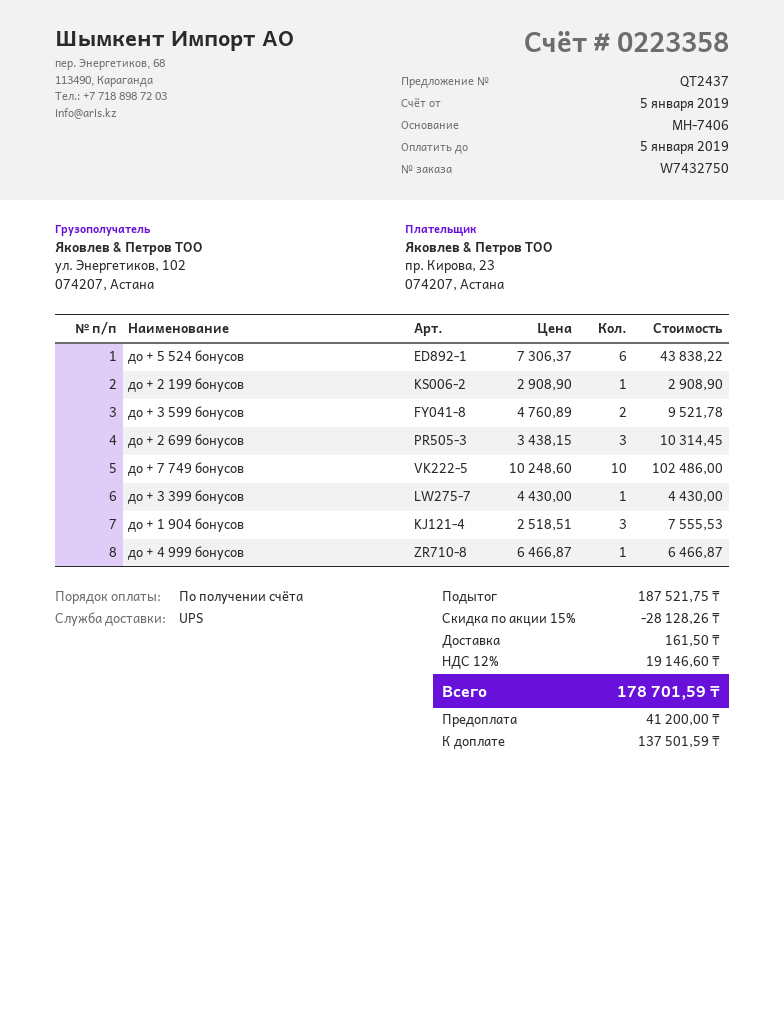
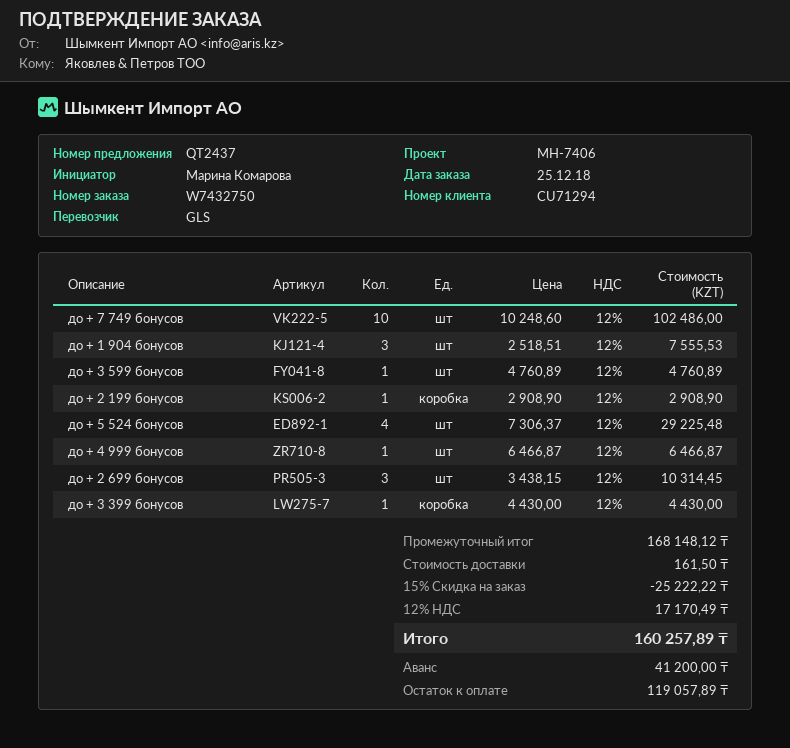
shipping method: UPS -> GLS
до + 5 524 бонусов: 6 x 7306.37 = 43838.22 -> 4 x 7306.37 = 29225.48
до + 3 599 бонусов: 2 x 4760.89 = 9521.78 -> 1 x 4760.89 = 4760.89
subtotal: 187521.75 -> 168148.12
discount: 15% = 28128.26 -> 15% = 25222.22
tax: 12% = 19146.60 -> 12% = 17170.49
total: 178701.59 -> 160257.89
balance: 137501.59 -> 119057.89

